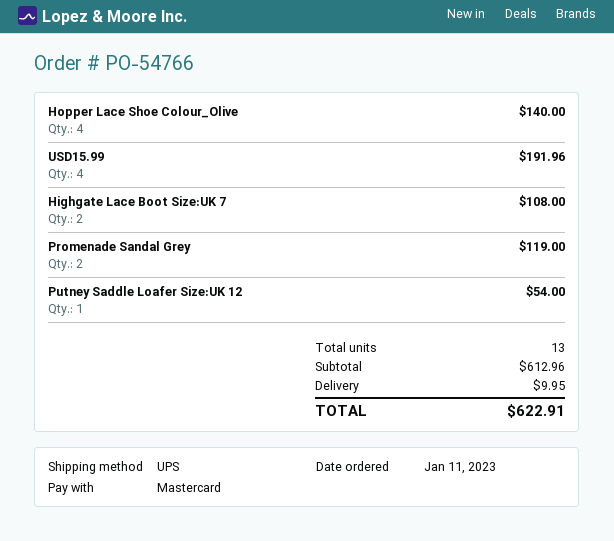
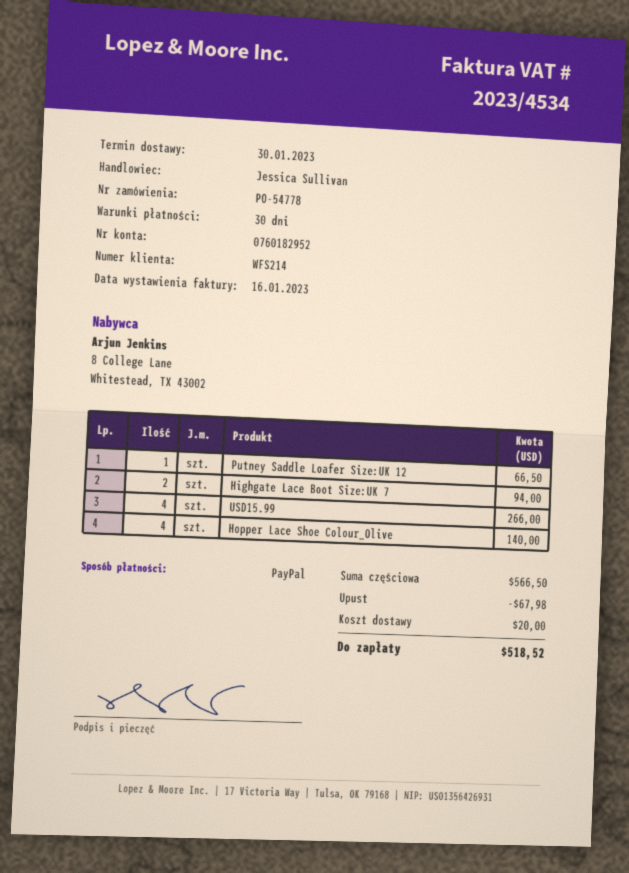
order number: PO-54766 -> PO-54778
payment method: Mastercard -> PayPal
USD15.99: 4 for 191.96 -> 4 for 266.00
Highgate Lace Boot Size:UK 7: 2 for 108.00 -> 2 for 94.00
Promenade Sandal Grey: 2 for 119.00 -> none
Putney Saddle Loafer Size:UK 12: 1 for 54.00 -> 1 for 66.50
subtotal: 612.96 -> 566.50
discount: none -> 67.98
shipping: 9.95 -> 20.00
total: 622.91 -> 518.52

